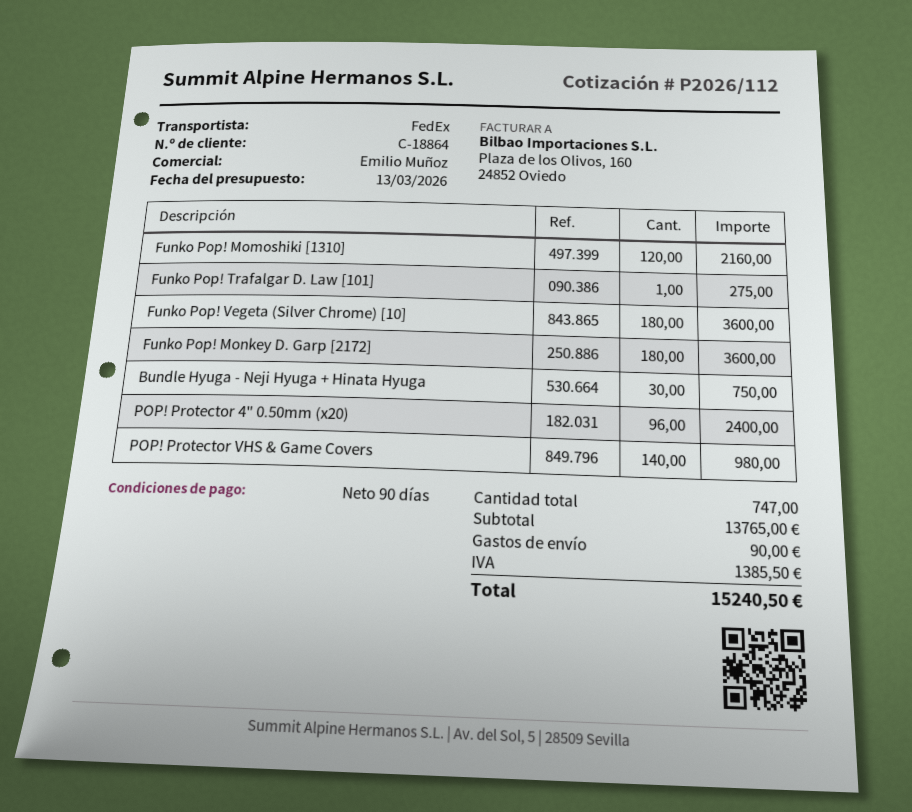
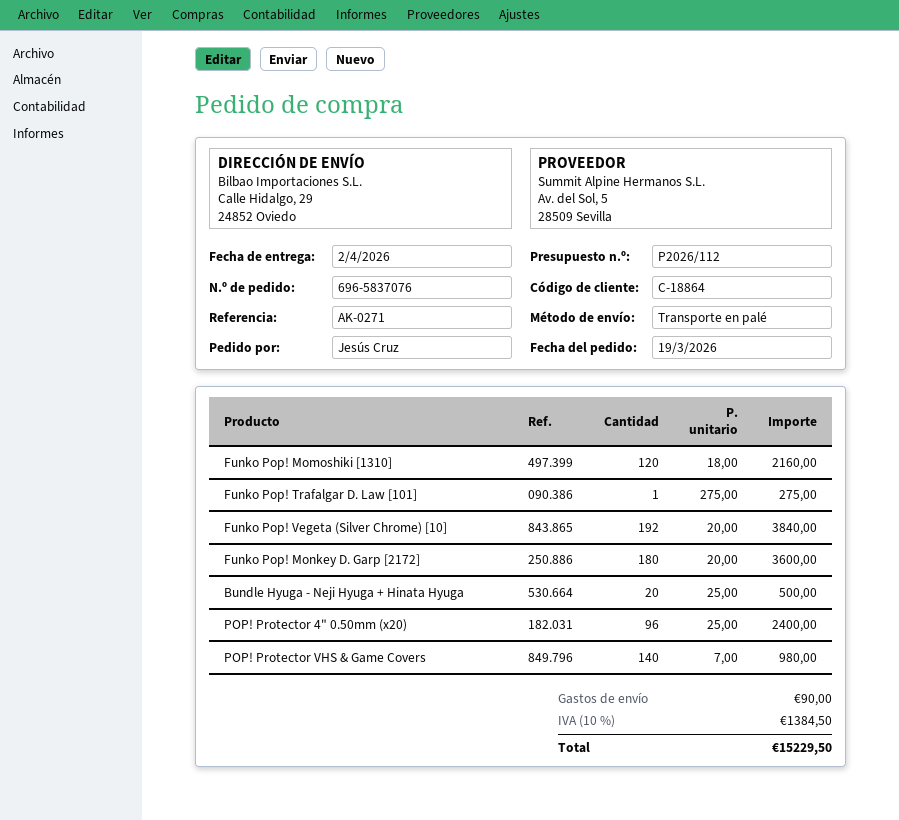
shipping method: FedEx -> pallet freight
Funko Pop! Vegeta (Silver Chrome) [10]: 180 for 3600.00 -> 192 for 3840.00
Bundle Hyuga - Neji Hyuga + Hinata Hyuga: 30 for 750.00 -> 20 for 500.00
tax: 1385.50 -> 1384.50
total: 15240.50 -> 15229.50

